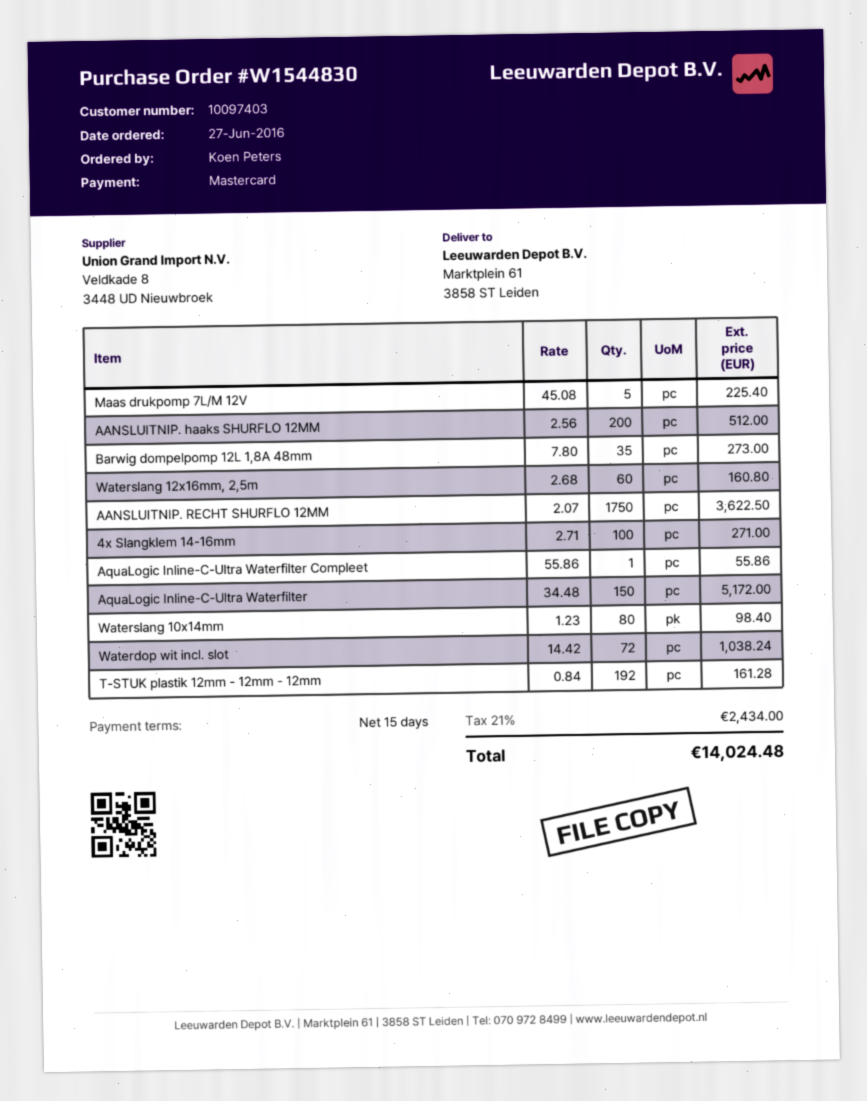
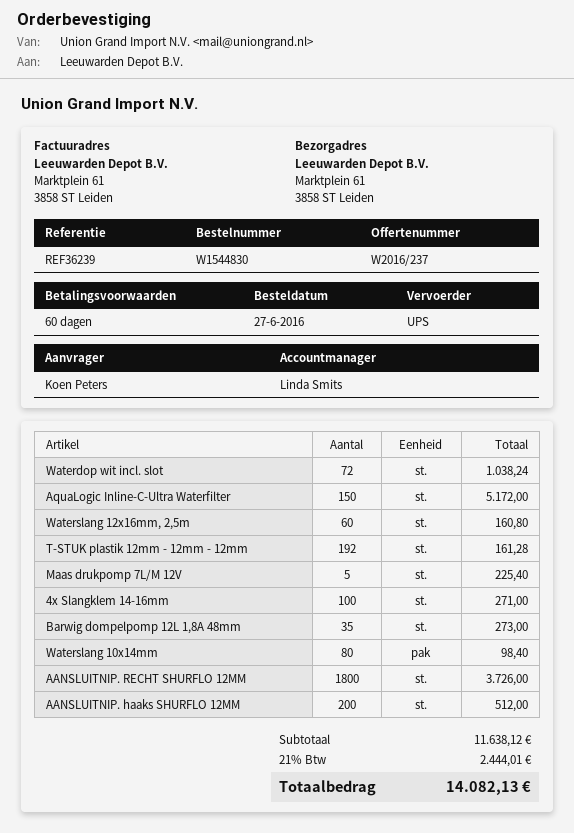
payment terms: 15 days -> 60 days
AANSLUITNIP. RECHT SHURFLO 12MM: 1750 for 3622.50 -> 1800 for 3726.00
AquaLogic Inline-C-Ultra Waterfilter Compleet: 1 for 55.86 -> none
tax: 21% = 2434.00 -> 21% = 2444.01
total: 14024.48 -> 14082.13

